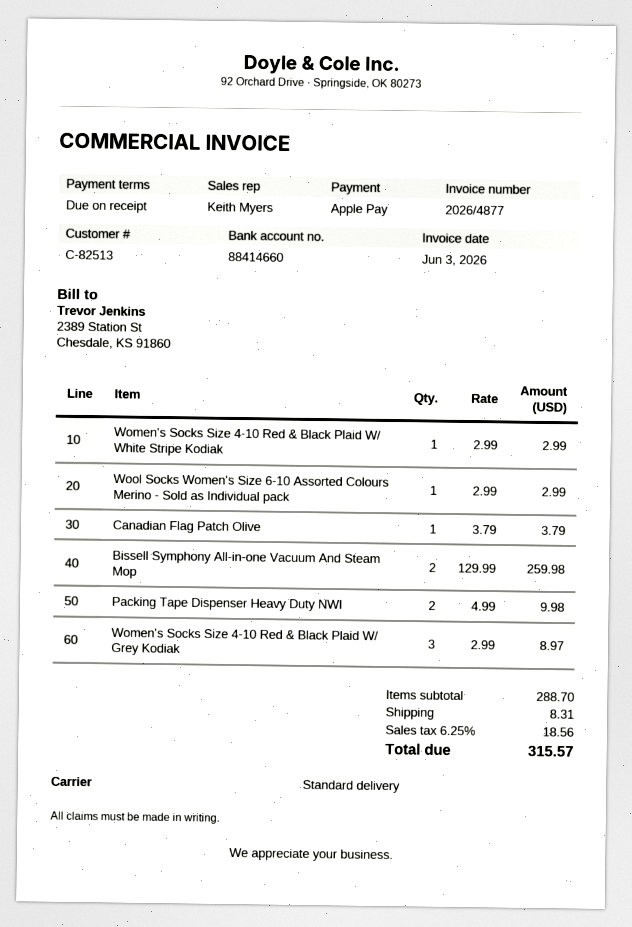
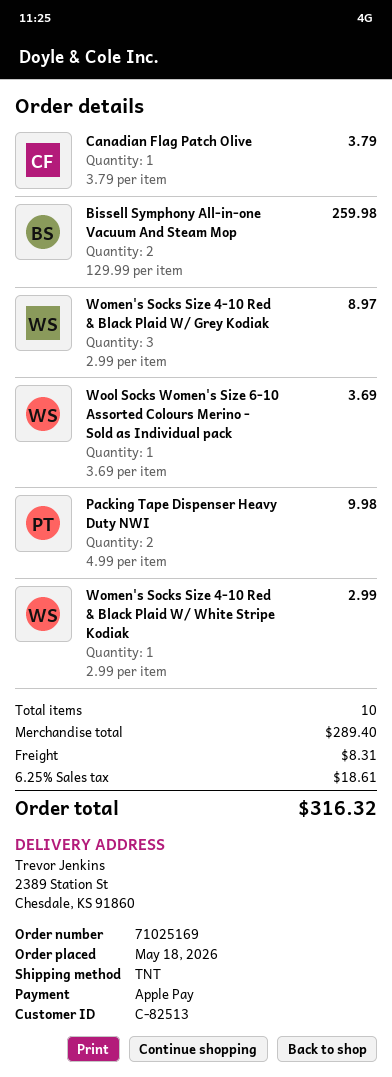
shipping method: standard -> TNT
Wool Socks Women's Size 6-10 Assorted Colours Merino - Sold as Individual pack: 1 x 2.99 = 2.99 -> 1 x 3.69 = 3.69
subtotal: 288.70 -> 289.40
tax: 6.25% = 18.56 -> 6.25% = 18.61
total: 315.57 -> 316.32

